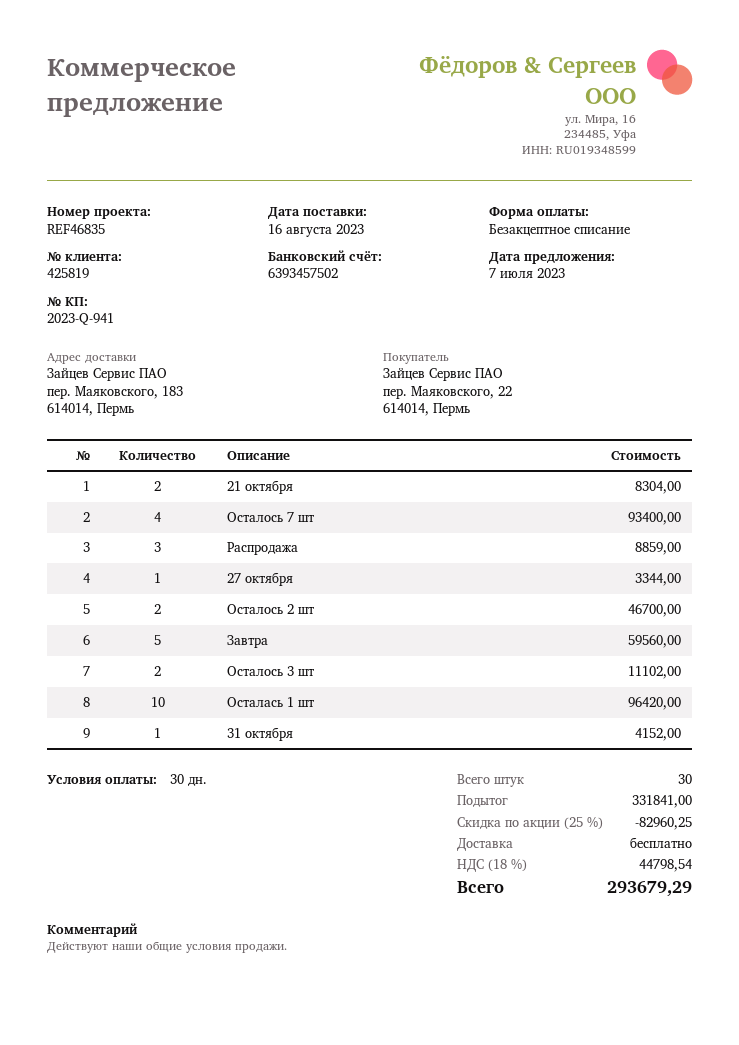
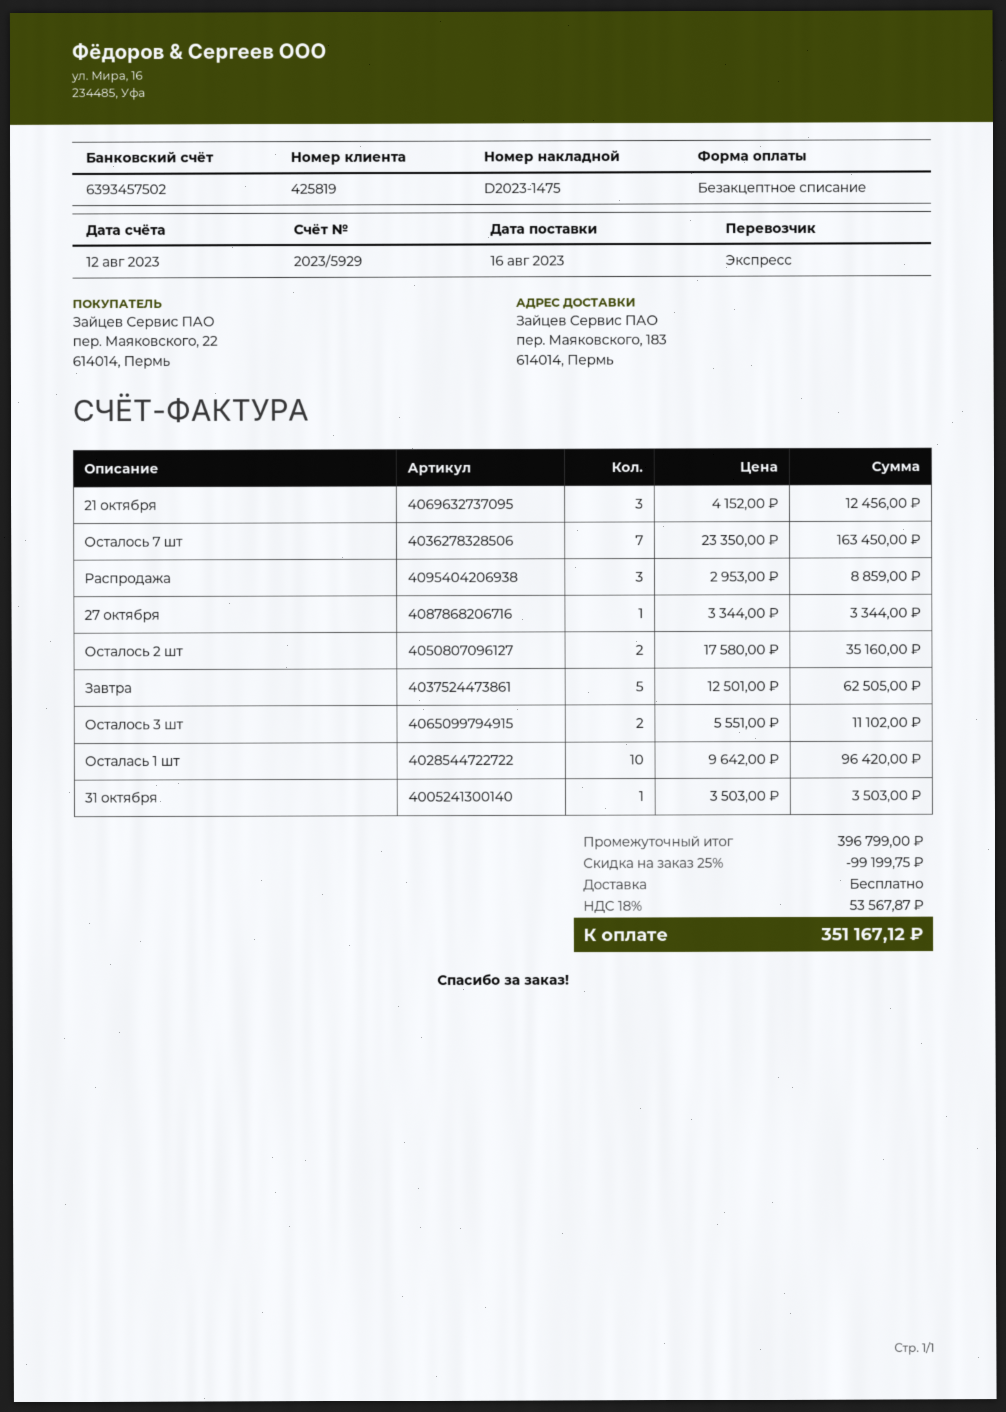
21 октября: 2 for 8304.00 -> 3 for 12456.00
Осталось 7 шт: 4 for 93400.00 -> 7 for 163450.00
Осталось 2 шт: 2 for 46700.00 -> 2 for 35160.00
Завтра: 5 for 59560.00 -> 5 for 62505.00
31 октября: 1 for 4152.00 -> 1 for 3503.00
subtotal: 331841.00 -> 396799.00
discount: 25% = 82960.25 -> 25% = 99199.75
tax: 18% = 44798.54 -> 18% = 53567.87
total: 293679.29 -> 351167.12

